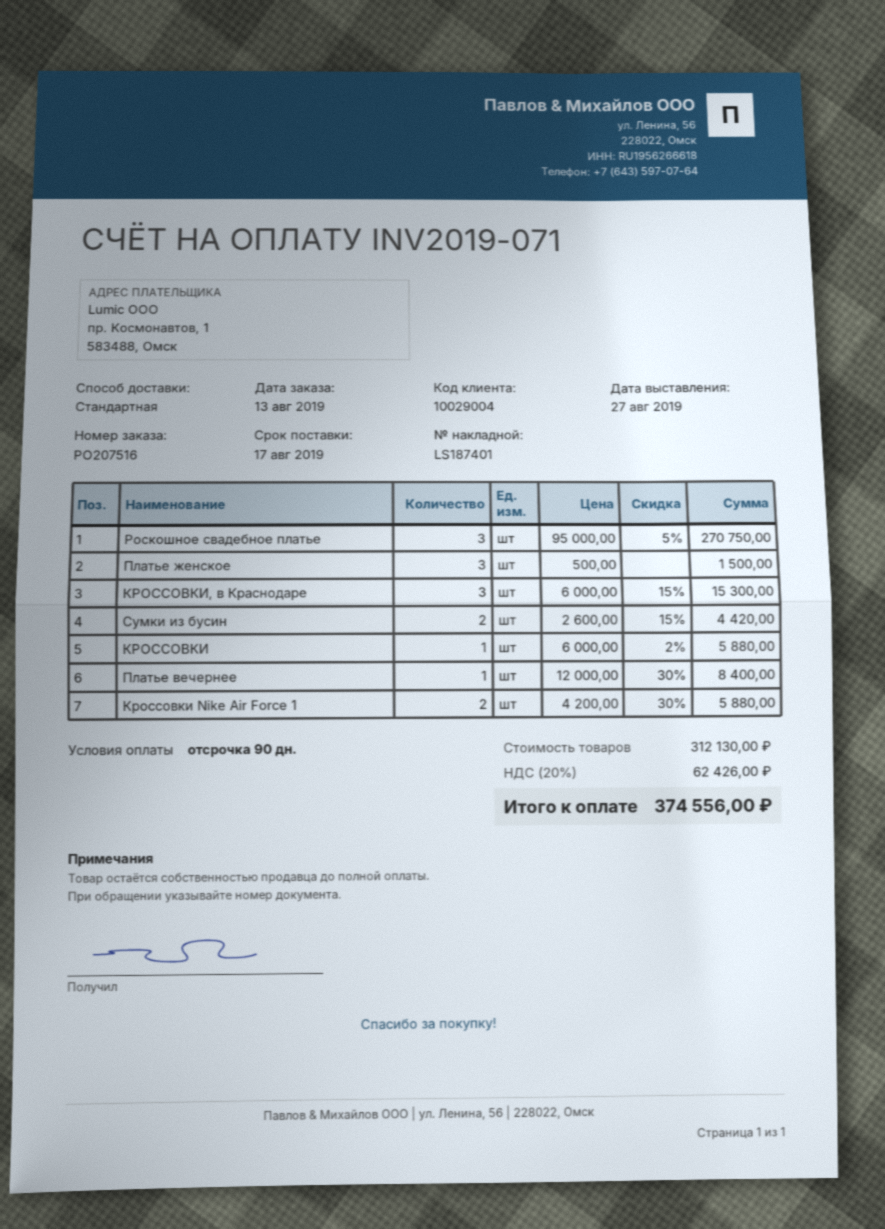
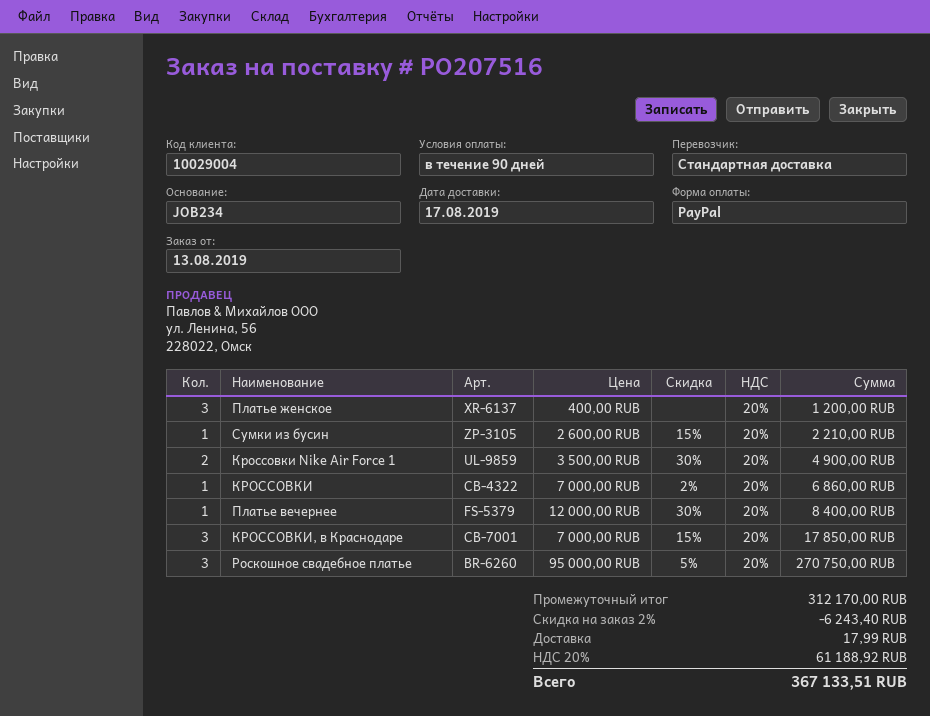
Платье женское: 3 x 500.00 = 1500.00 -> 3 x 400.00 = 1200.00
КРОССОВКИ, в Краснодаре: 3 x 6000.00 - 15% = 15300.00 -> 3 x 7000.00 - 15% = 17850.00
Сумки из бусин: 2 x 2600.00 - 15% = 4420.00 -> 1 x 2600.00 - 15% = 2210.00
КРОССОВКИ: 1 x 6000.00 - 2% = 5880.00 -> 1 x 7000.00 - 2% = 6860.00
Кроссовки Nike Air Force 1: 2 x 4200.00 - 30% = 5880.00 -> 2 x 3500.00 - 30% = 4900.00
subtotal: 312130.00 -> 312170.00
discount: none -> 2% = 6243.40
shipping: none -> 17.99
tax: 20% = 62426.00 -> 20% = 61188.92
total: 374556.00 -> 367133.51

